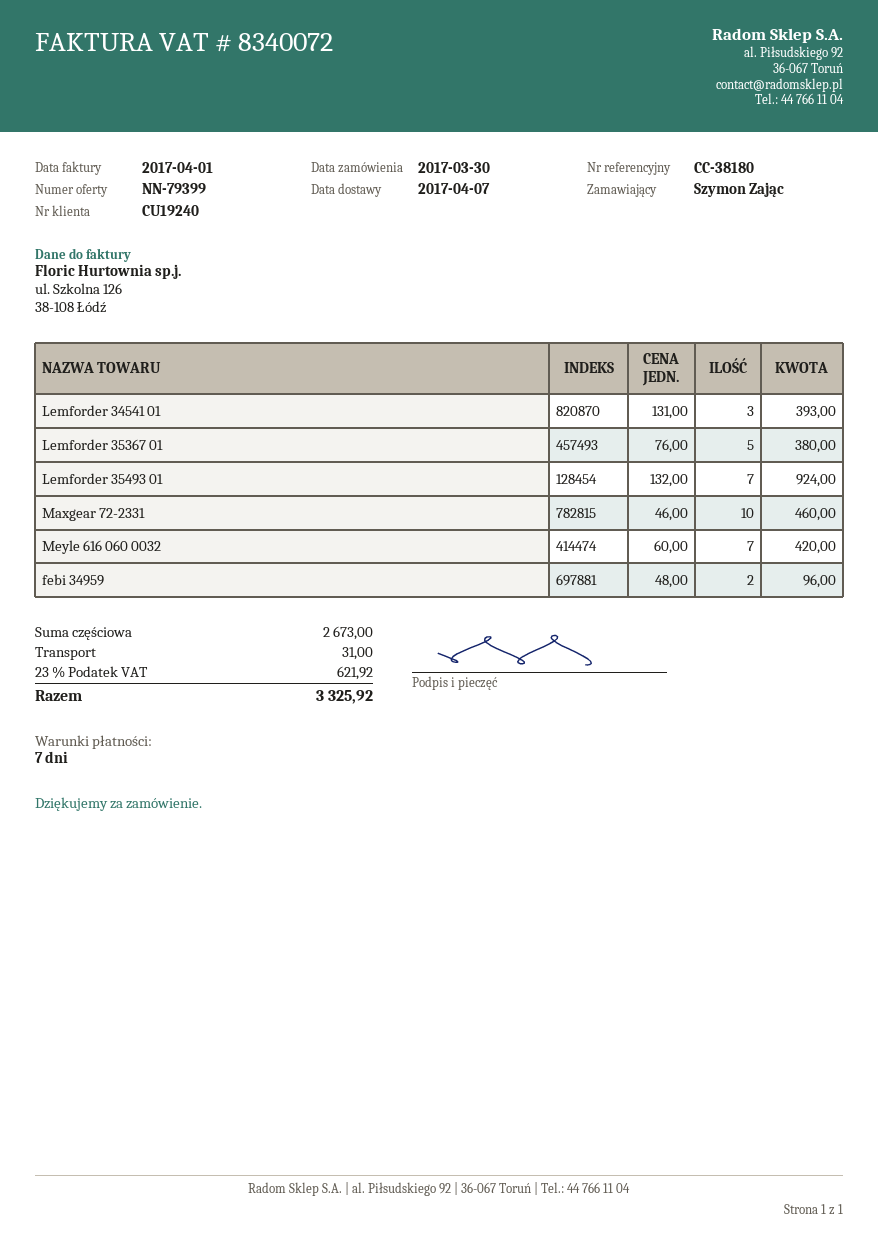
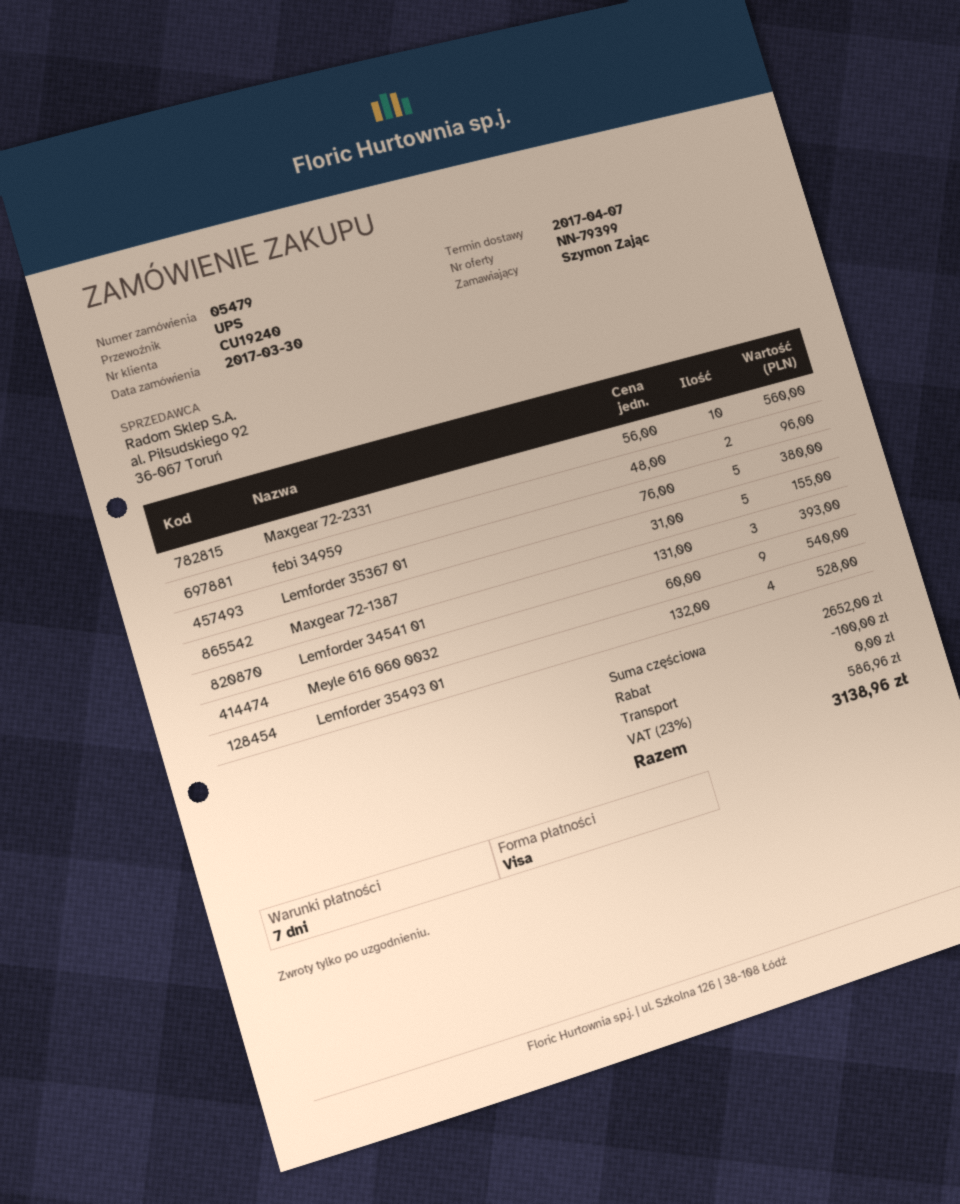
Lemforder 35493 01: 7 x 132.00 = 924.00 -> 4 x 132.00 = 528.00
Maxgear 72-2331: 10 x 46.00 = 460.00 -> 10 x 56.00 = 560.00
Meyle 616 060 0032: 7 x 60.00 = 420.00 -> 9 x 60.00 = 540.00
Maxgear 72-1387: none -> 5 x 31.00 = 155.00
subtotal: 2673.00 -> 2652.00
discount: none -> 100.00
shipping: 31.00 -> 0.00
tax: 23% = 621.92 -> 23% = 586.96
total: 3325.92 -> 3138.96

